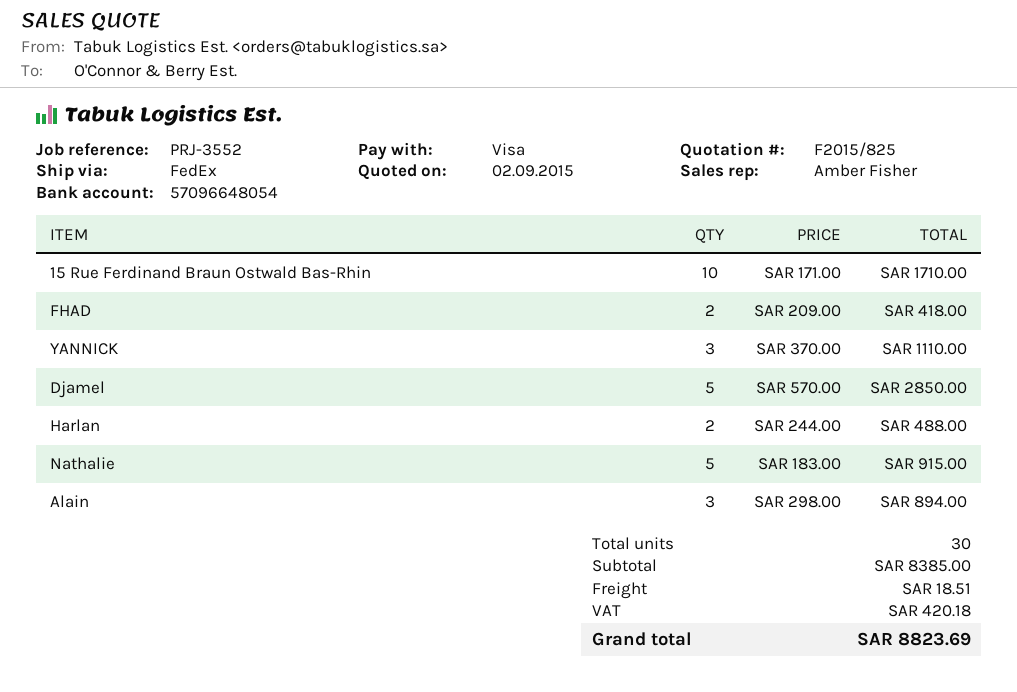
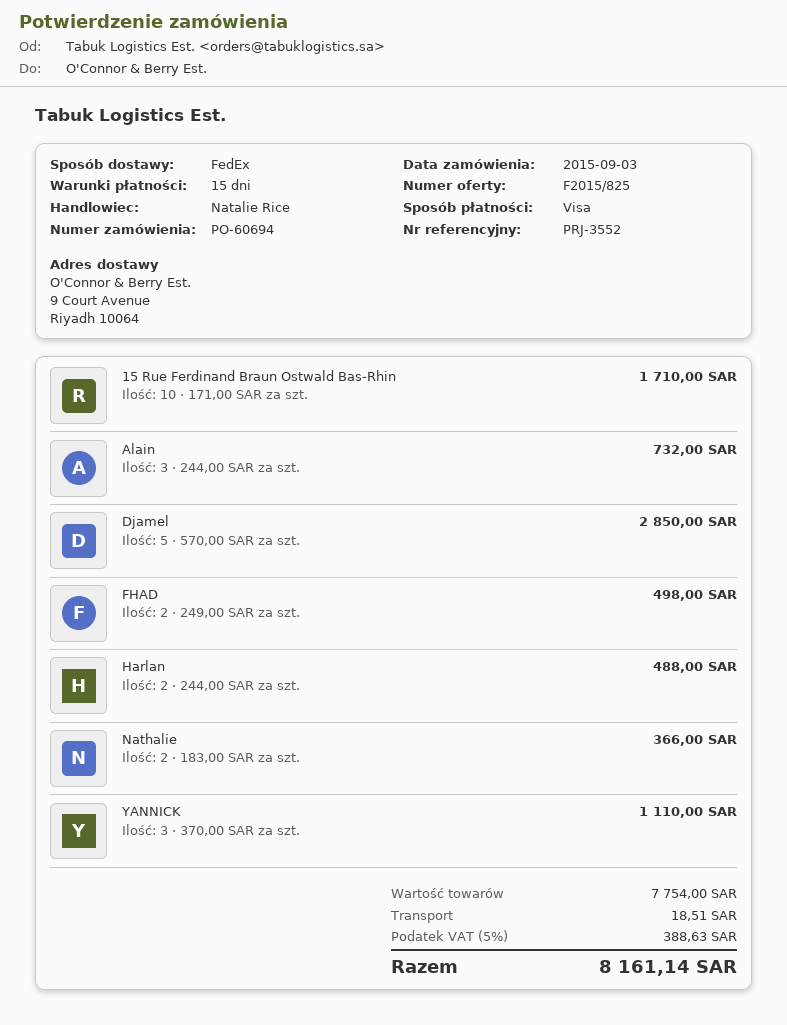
sales rep: Amber Fisher -> Natalie Rice
FHAD: 2 x 209.00 = 418.00 -> 2 x 249.00 = 498.00
Nathalie: 5 x 183.00 = 915.00 -> 2 x 183.00 = 366.00
Alain: 3 x 298.00 = 894.00 -> 3 x 244.00 = 732.00
subtotal: 8385.00 -> 7754.00
tax: 420.18 -> 388.63
total: 8823.69 -> 8161.14

